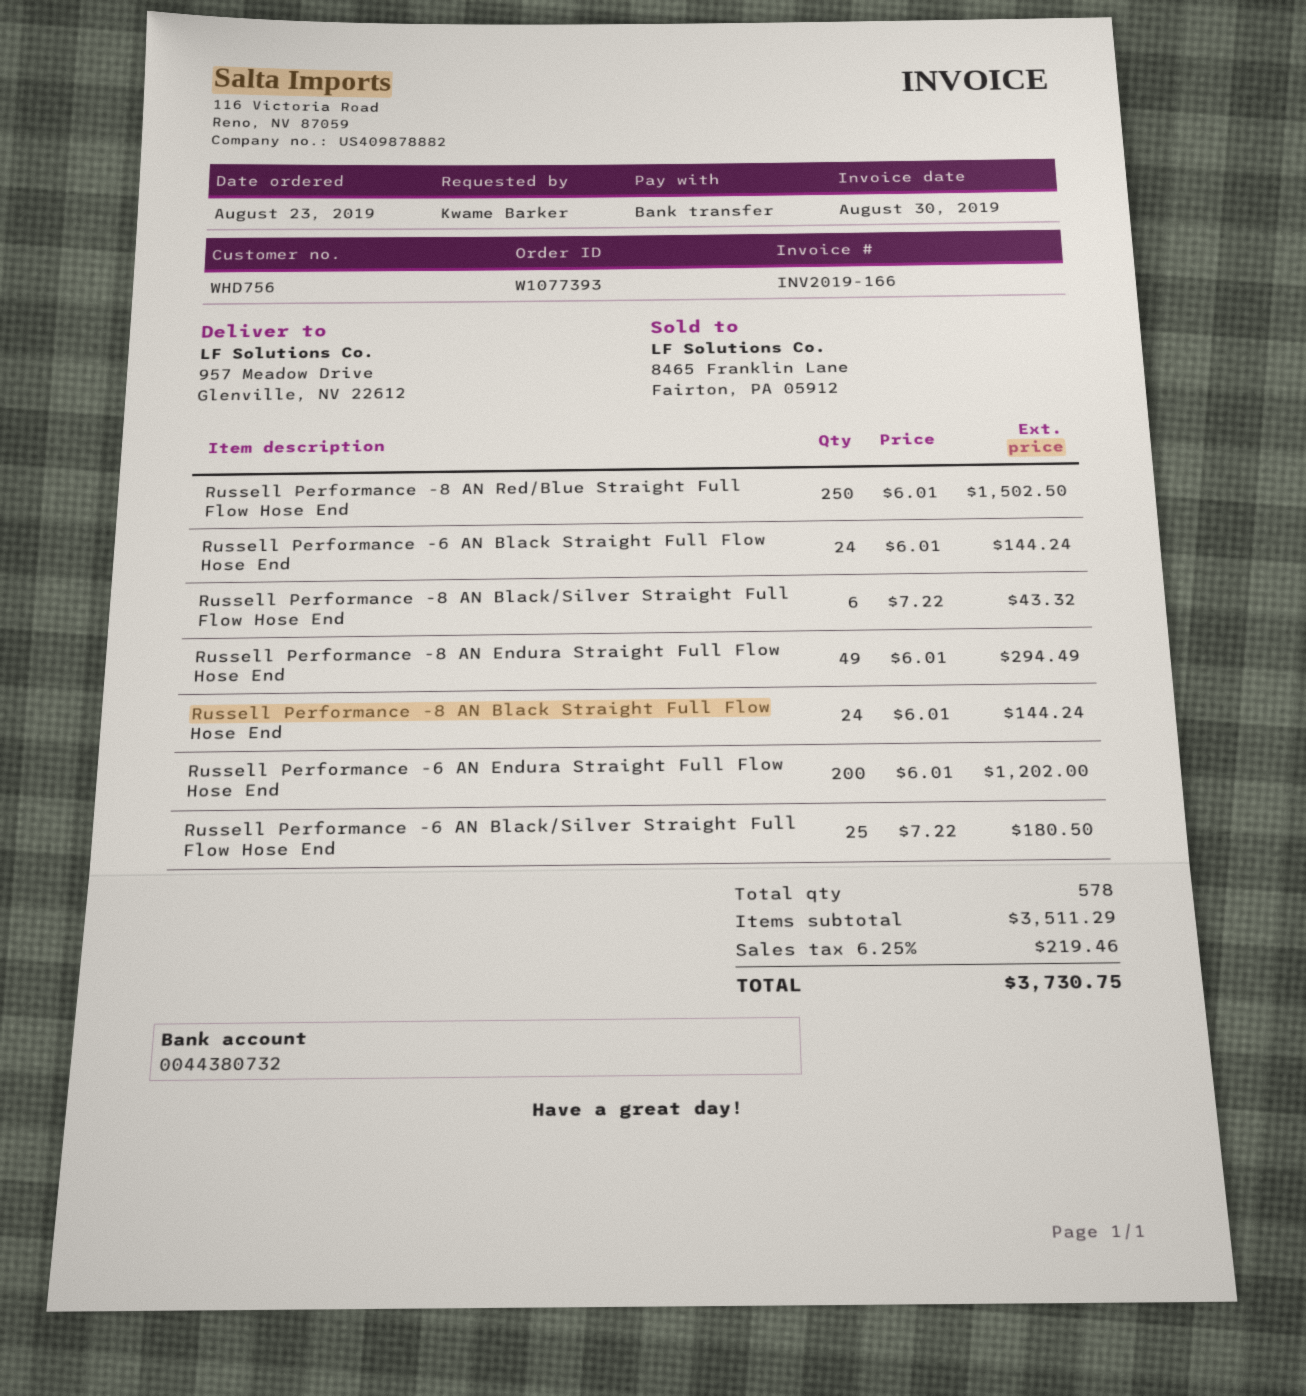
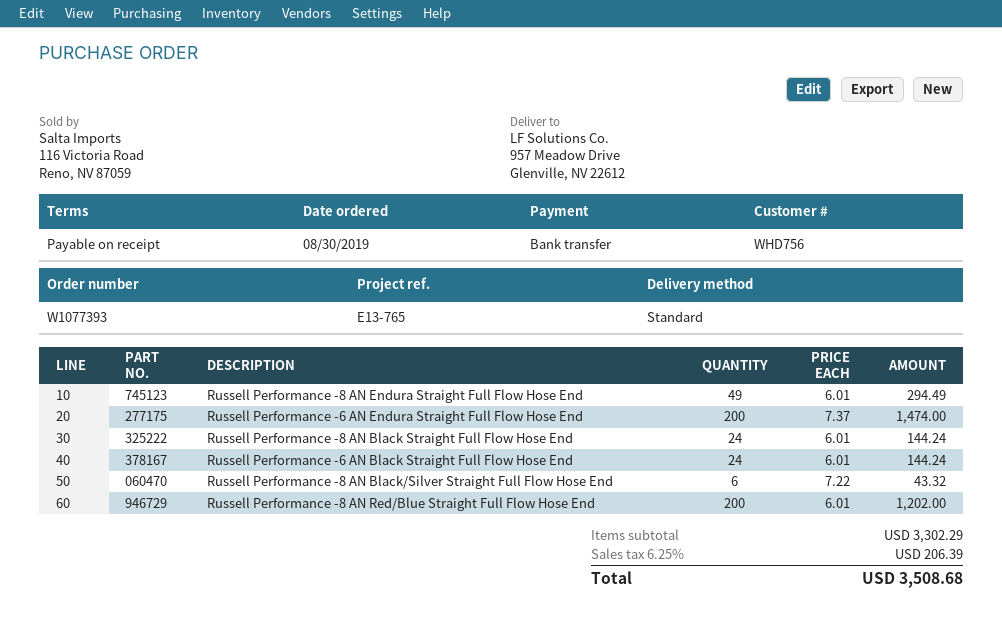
order date: 2019-08-23 -> 2019-08-30
Russell Performance -8 AN Red/Blue Straight Full Flow Hose End: 250 x 6.01 = 1502.50 -> 200 x 6.01 = 1202.00
Russell Performance -6 AN Endura Straight Full Flow Hose End: 200 x 6.01 = 1202.00 -> 200 x 7.37 = 1474.00
Russell Performance -6 AN Black/Silver Straight Full Flow Hose End: 25 x 7.22 = 180.50 -> none
subtotal: 3511.29 -> 3302.29
tax: 6.25% = 219.46 -> 6.25% = 206.39
total: 3730.75 -> 3508.68

